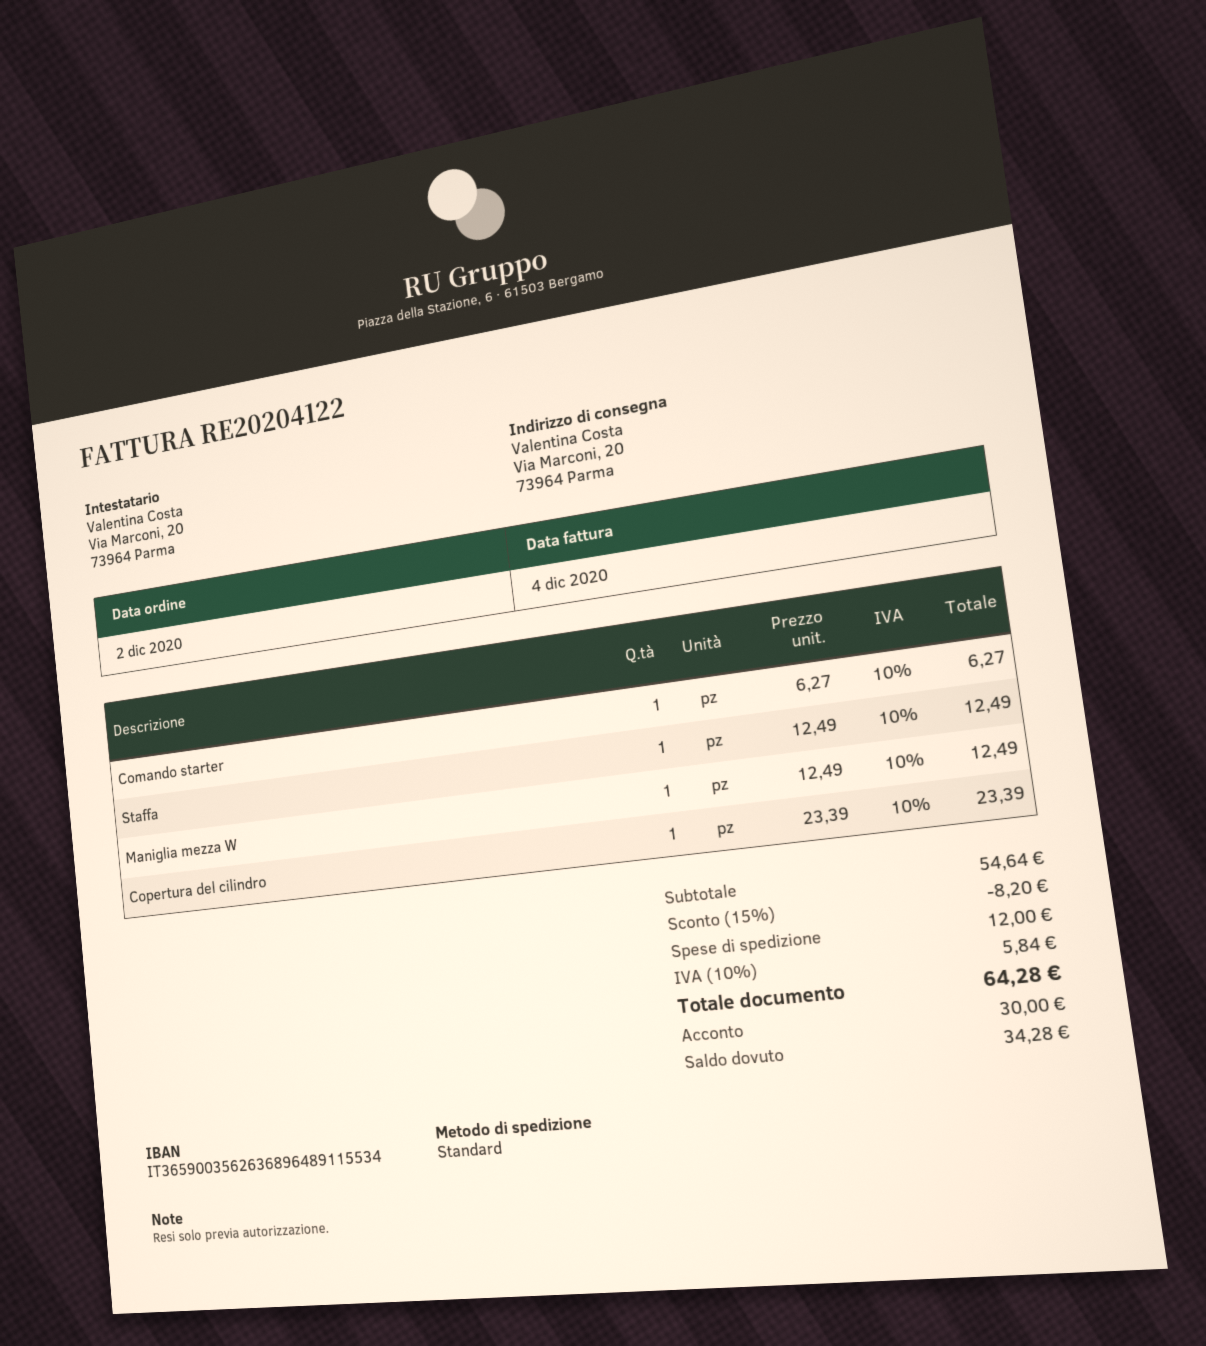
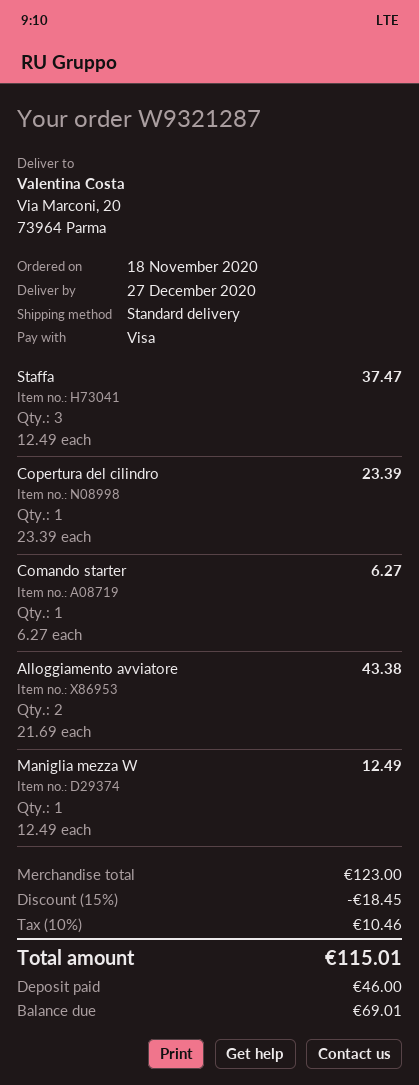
order date: 2020-12-02 -> 2020-11-18
Staffa: 1 x 12.49 = 12.49 -> 3 x 12.49 = 37.47
Alloggiamento avviatore: none -> 2 x 21.69 = 43.38
subtotal: 54.64 -> 123.00
discount: 15% = 8.20 -> 15% = 18.45
shipping: 12.00 -> none
tax: 10% = 5.84 -> 10% = 10.46
total: 64.28 -> 115.01
deposit: 30.00 -> 46.00
balance: 34.28 -> 69.01

